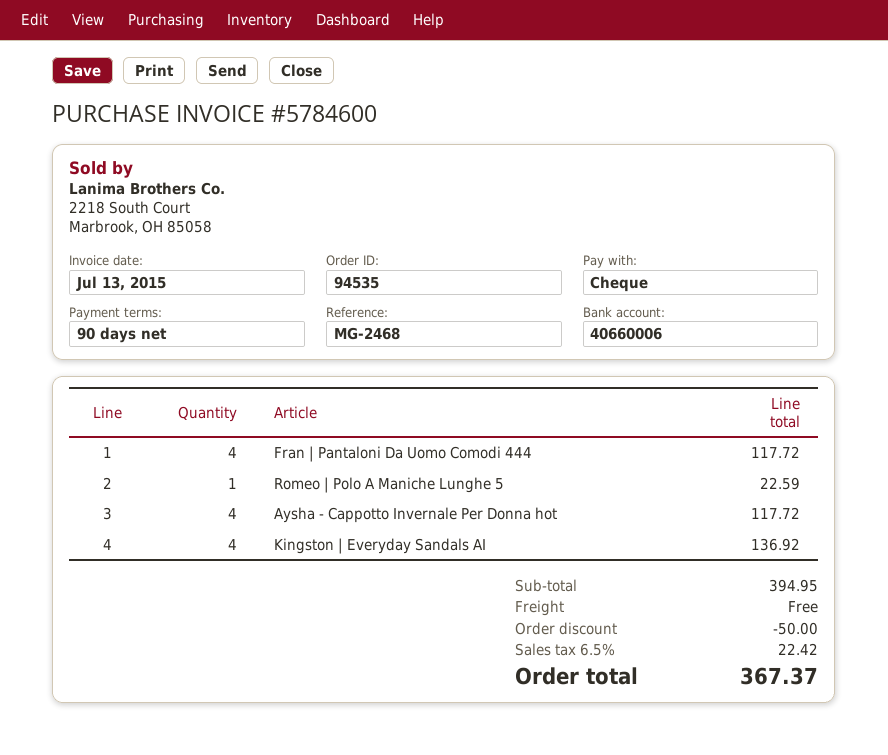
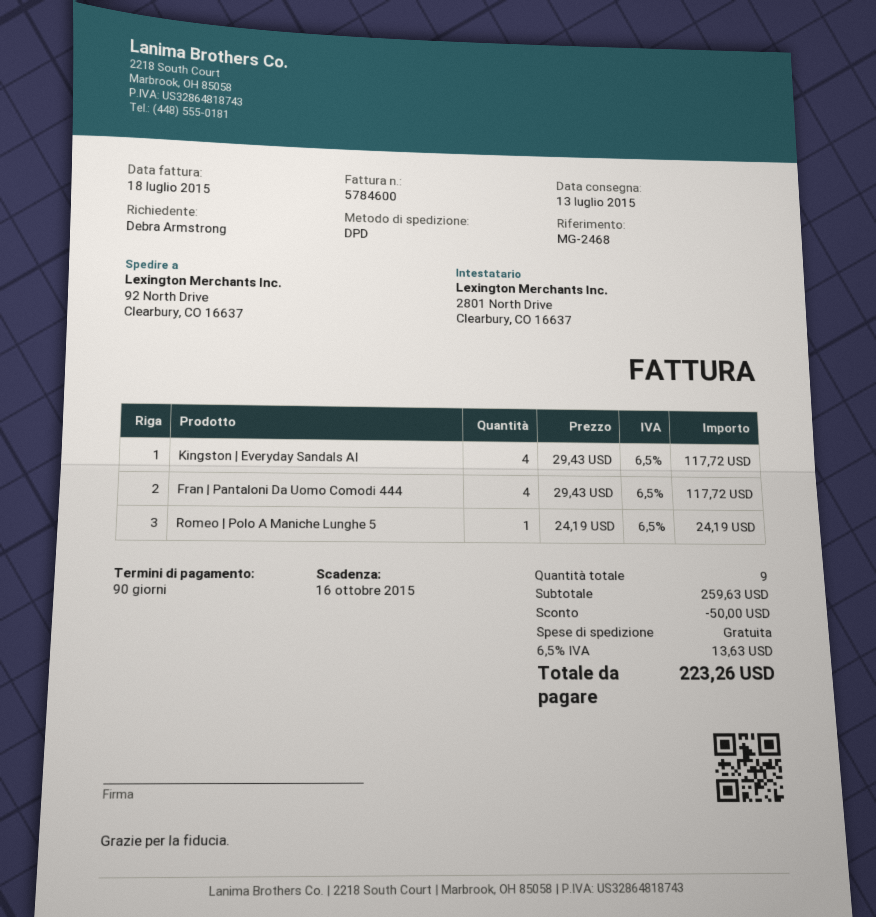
invoice date: 2015-07-13 -> 2015-07-18
Romeo | Polo A Maniche Lunghe 5: 1 for 22.59 -> 1 for 24.19
Aysha - Cappotto Invernale Per Donna hot: 4 for 117.72 -> none
Kingston | Everyday Sandals AI: 4 for 136.92 -> 4 for 117.72
subtotal: 394.95 -> 259.63
tax: 6.5% = 22.42 -> 6.5% = 13.63
total: 367.37 -> 223.26

